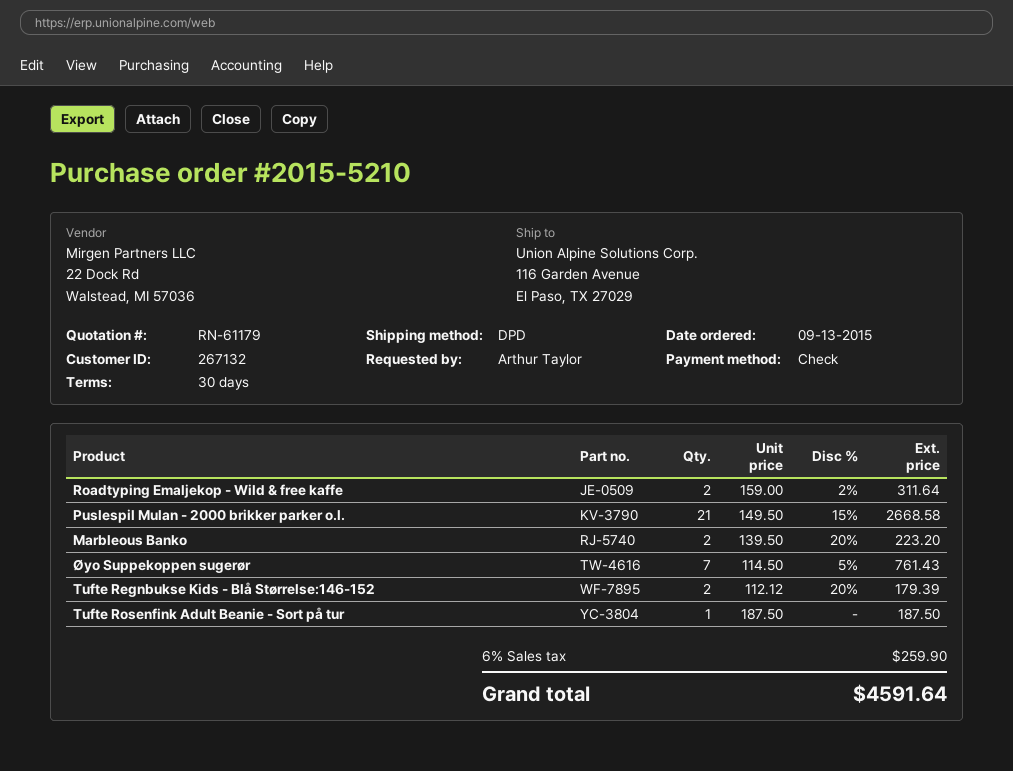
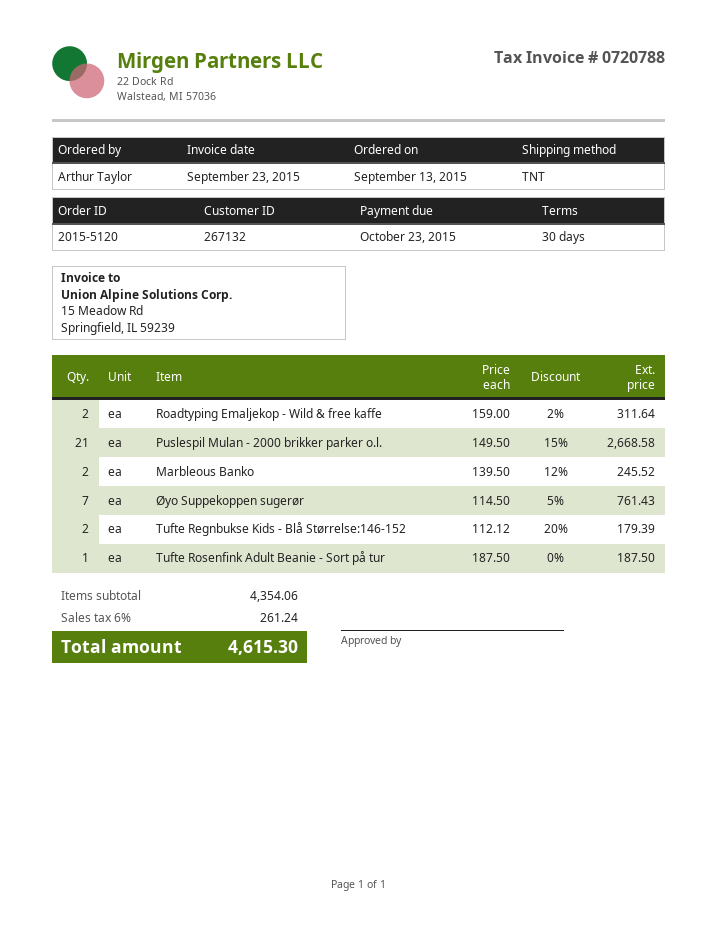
order number: 2015-5210 -> 2015-5120
shipping method: DPD -> TNT
Marbleous Banko: 2 x 139.50 - 20% = 223.20 -> 2 x 139.50 - 12% = 245.52
tax: 6% = 259.90 -> 6% = 261.24
total: 4591.64 -> 4615.30

